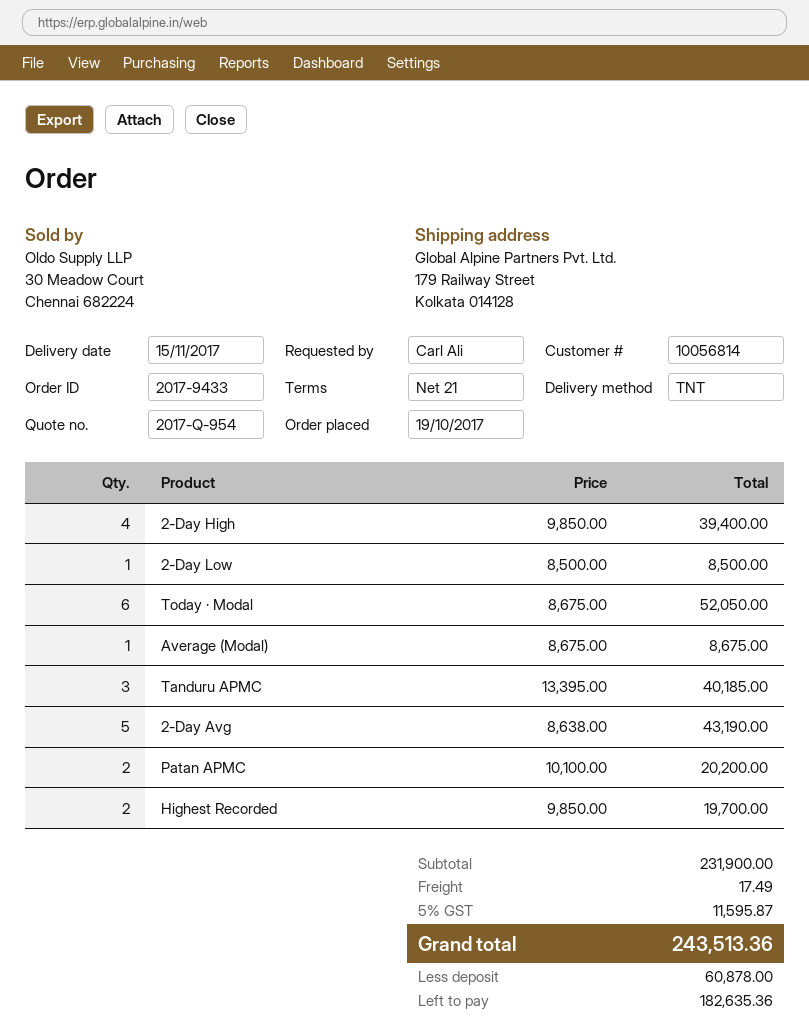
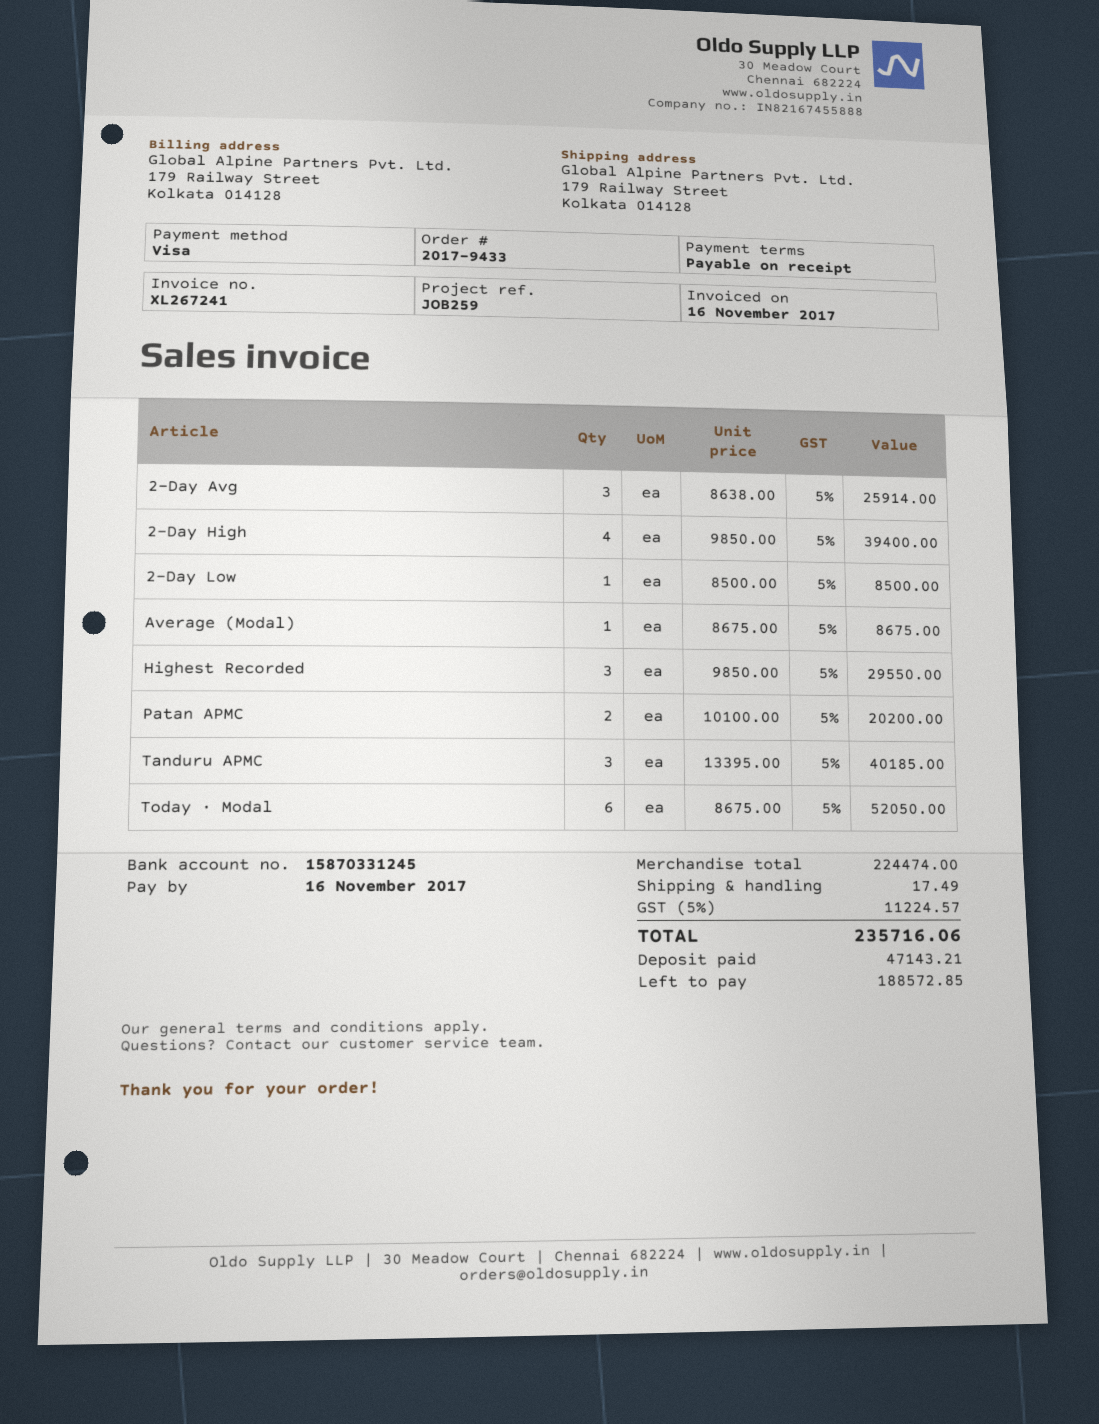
payment terms: 21 days -> on receipt
2-Day Avg: 5 x 8638.00 = 43190.00 -> 3 x 8638.00 = 25914.00
Highest Recorded: 2 x 9850.00 = 19700.00 -> 3 x 9850.00 = 29550.00
subtotal: 231900.00 -> 224474.00
tax: 5% = 11595.87 -> 5% = 11224.57
total: 243513.36 -> 235716.06
deposit: 60878.00 -> 47143.21
balance: 182635.36 -> 188572.85

